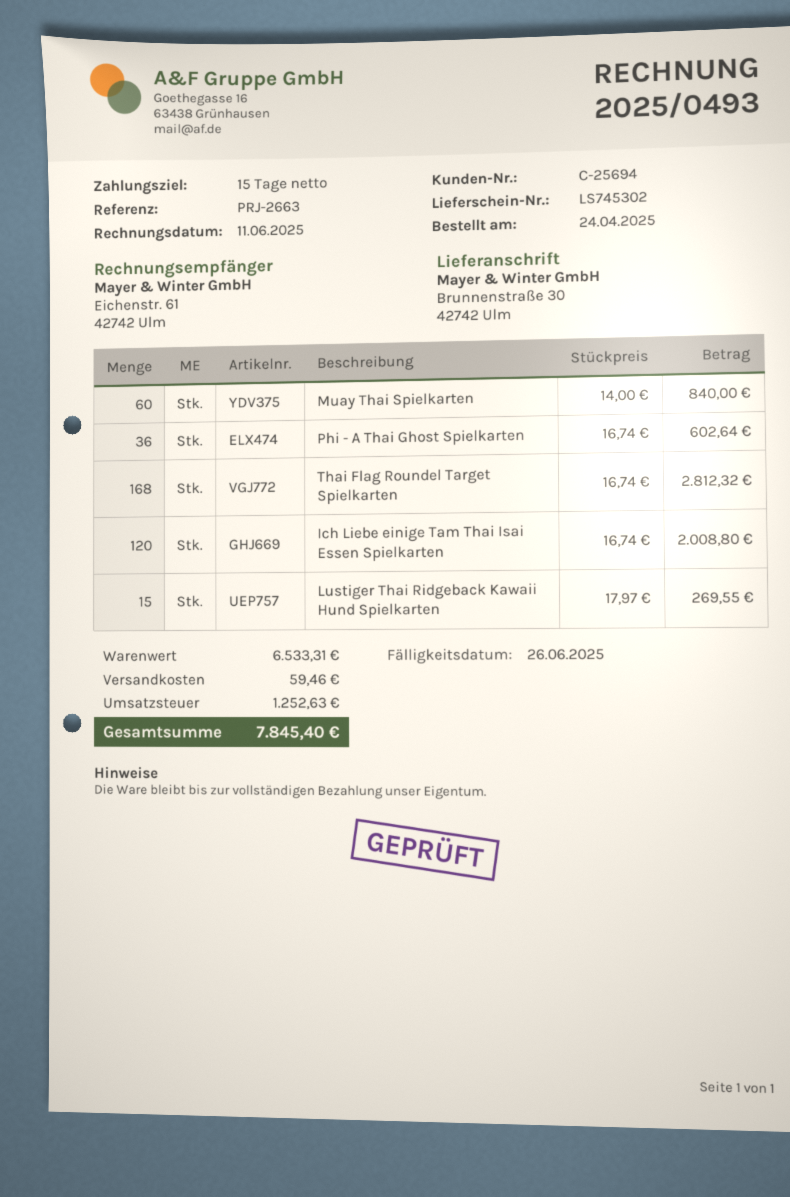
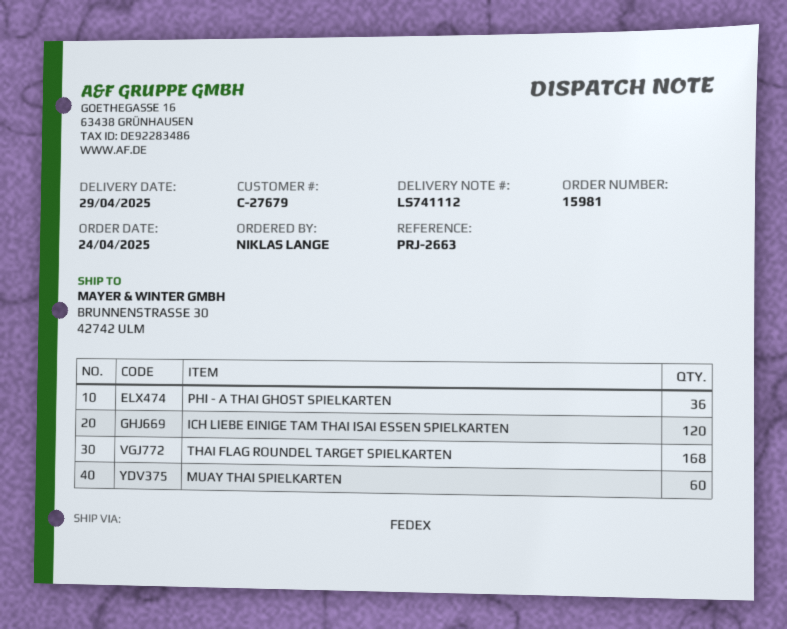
delivery note number: LS745302 -> LS741112
customer number: C-25694 -> C-27679
Lustiger Thai Ridgeback Kawaii Hund Spielkarten: 15 -> none

